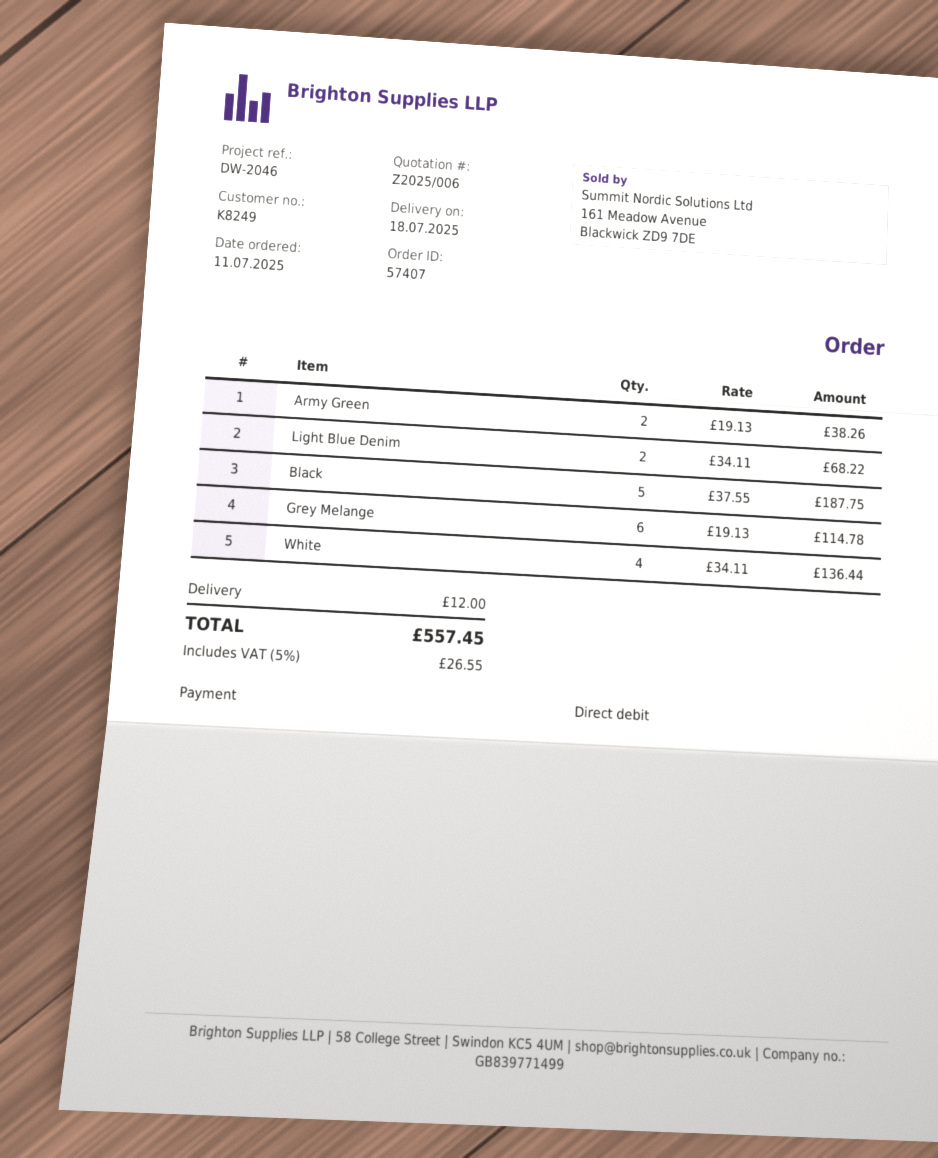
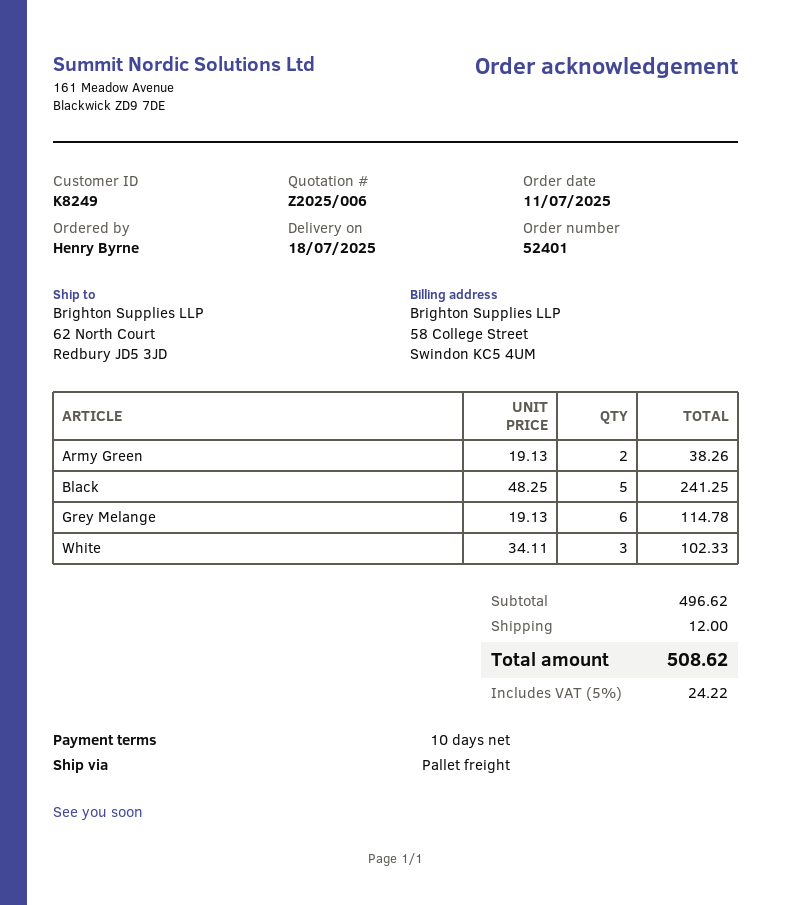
order number: 57407 -> 52401
Light Blue Denim: 2 x 34.11 = 68.22 -> none
Black: 5 x 37.55 = 187.75 -> 5 x 48.25 = 241.25
White: 4 x 34.11 = 136.44 -> 3 x 34.11 = 102.33
tax: 5% = 26.55 -> 5% = 24.22
total: 557.45 -> 508.62

